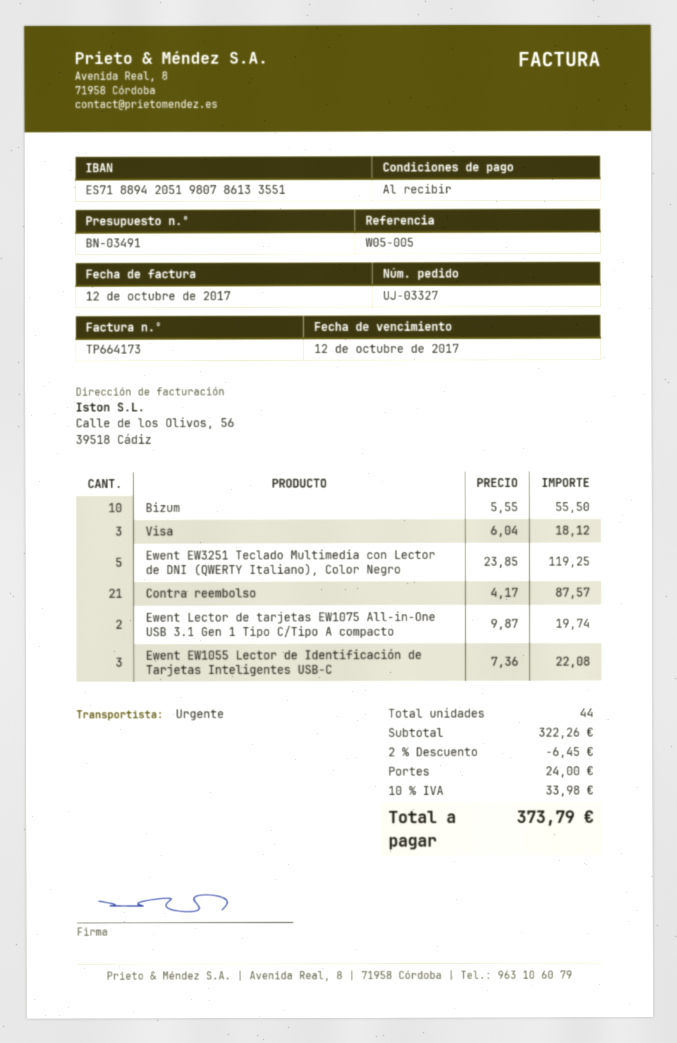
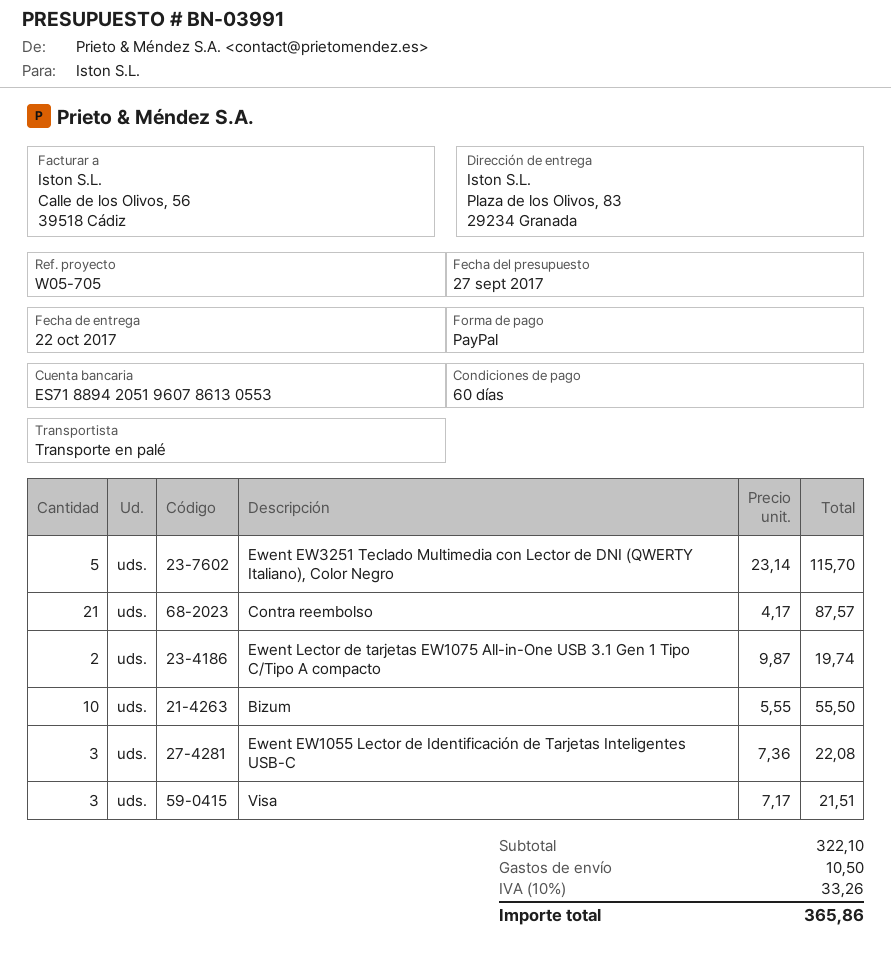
quote number: BN-03491 -> BN-03991
payment terms: on receipt -> 60 days
reference: W05-005 -> W05-705
bank account: ES7188942051980786133551 -> ES7188942051960786130553
shipping method: express -> pallet freight
Visa: 3 x 6.04 = 18.12 -> 3 x 7.17 = 21.51
Ewent EW3251 Teclado Multimedia con Lector de DNI (QWERTY Italiano), Color Negro: 5 x 23.85 = 119.25 -> 5 x 23.14 = 115.70
subtotal: 322.26 -> 322.10
discount: 2% = 6.45 -> none
shipping: 24.00 -> 10.50
tax: 10% = 33.98 -> 10% = 33.26
total: 373.79 -> 365.86

